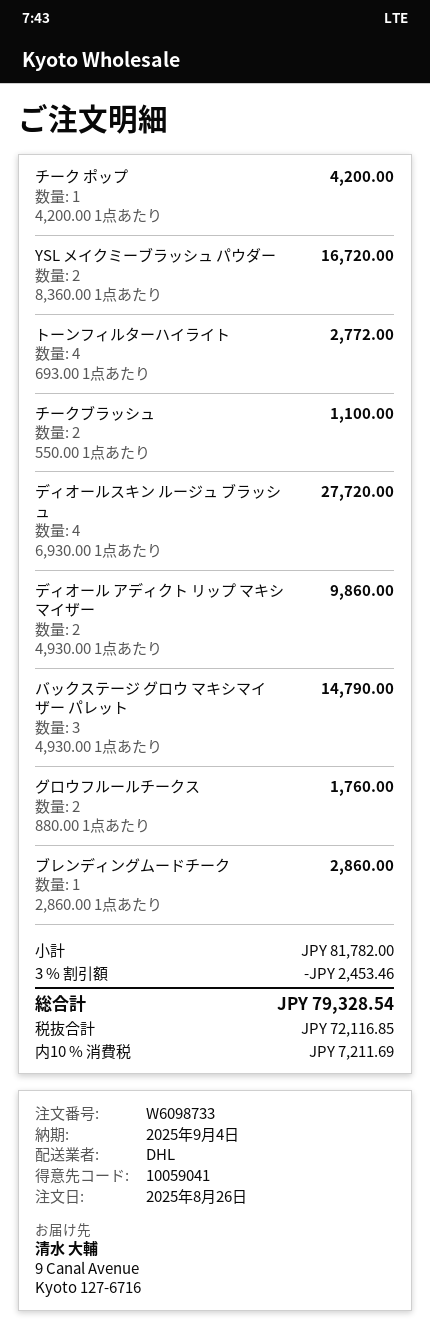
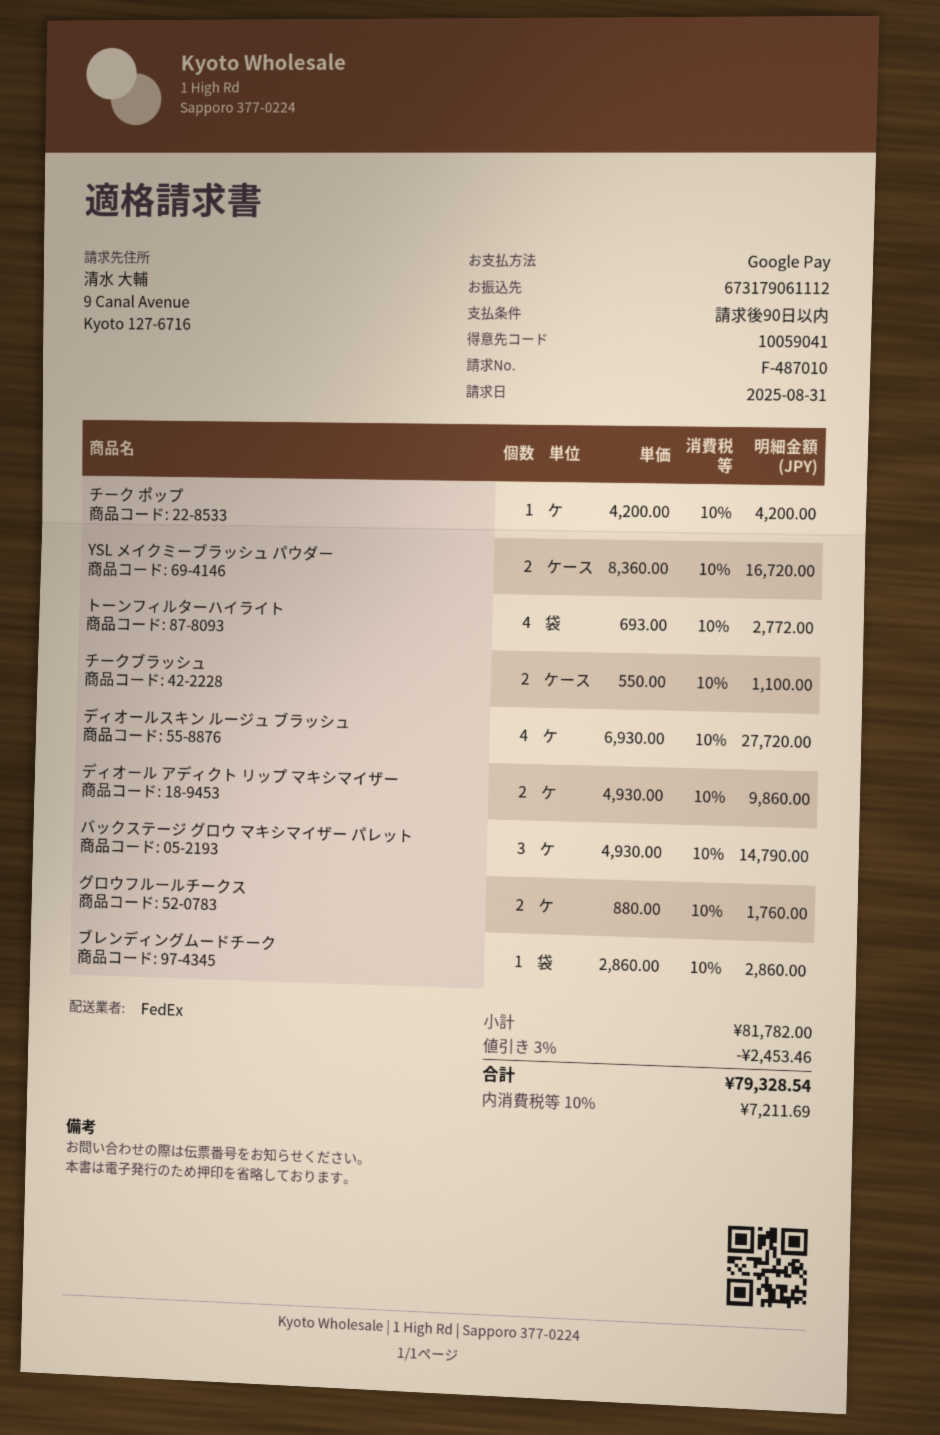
shipping method: DHL -> FedEx

